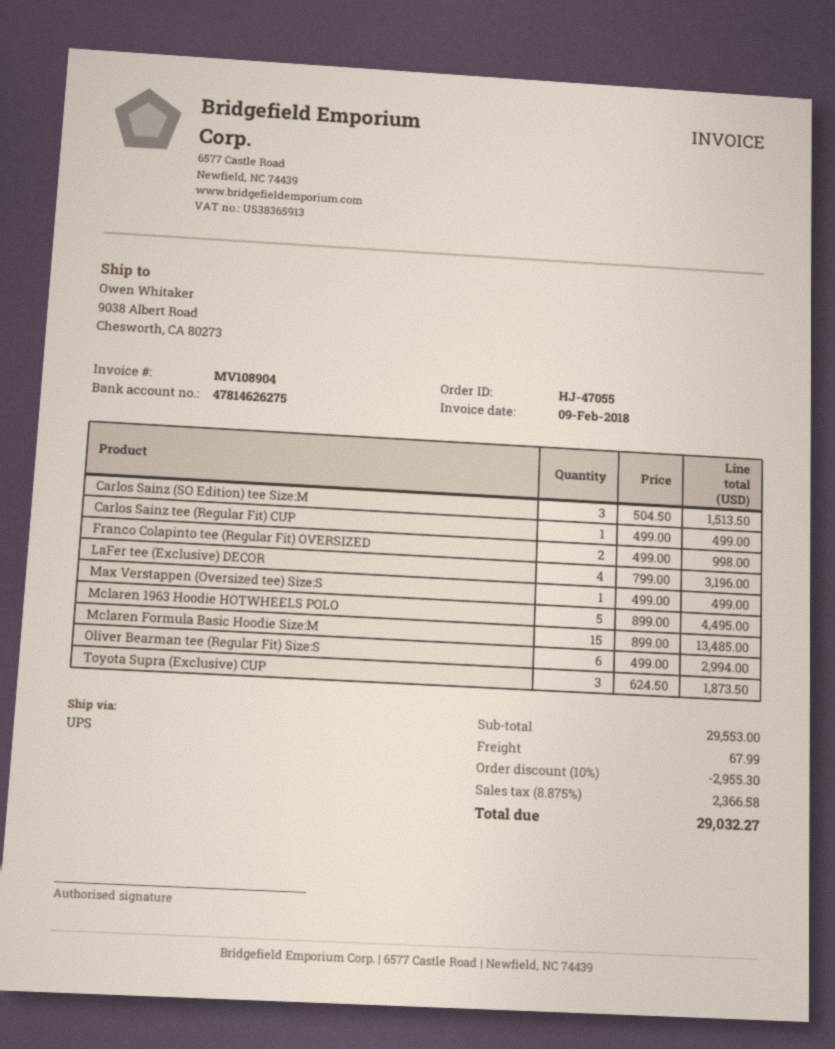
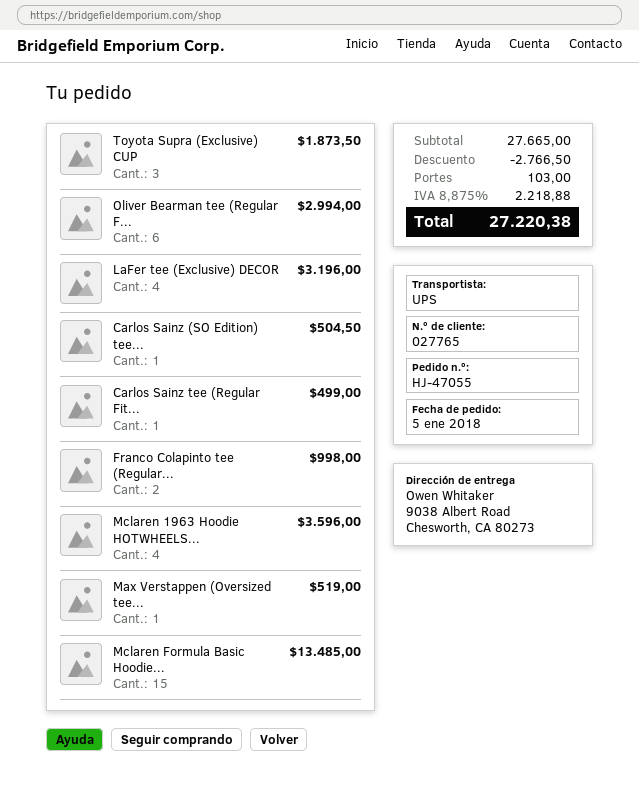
Carlos Sainz (SO Edition) tee Size:M: 3 for 1513.50 -> 1 for 504.50
Max Verstappen (Oversized tee) Size:S: 1 for 499.00 -> 1 for 519.00
Mclaren 1963 Hoodie HOTWHEELS POLO: 5 for 4495.00 -> 4 for 3596.00
subtotal: 29553.00 -> 27665.00
discount: 2955.30 -> 2766.50
shipping: 67.99 -> 103.00
tax: 8.875% = 2366.58 -> 8.875% = 2218.88
total: 29032.27 -> 27220.38

